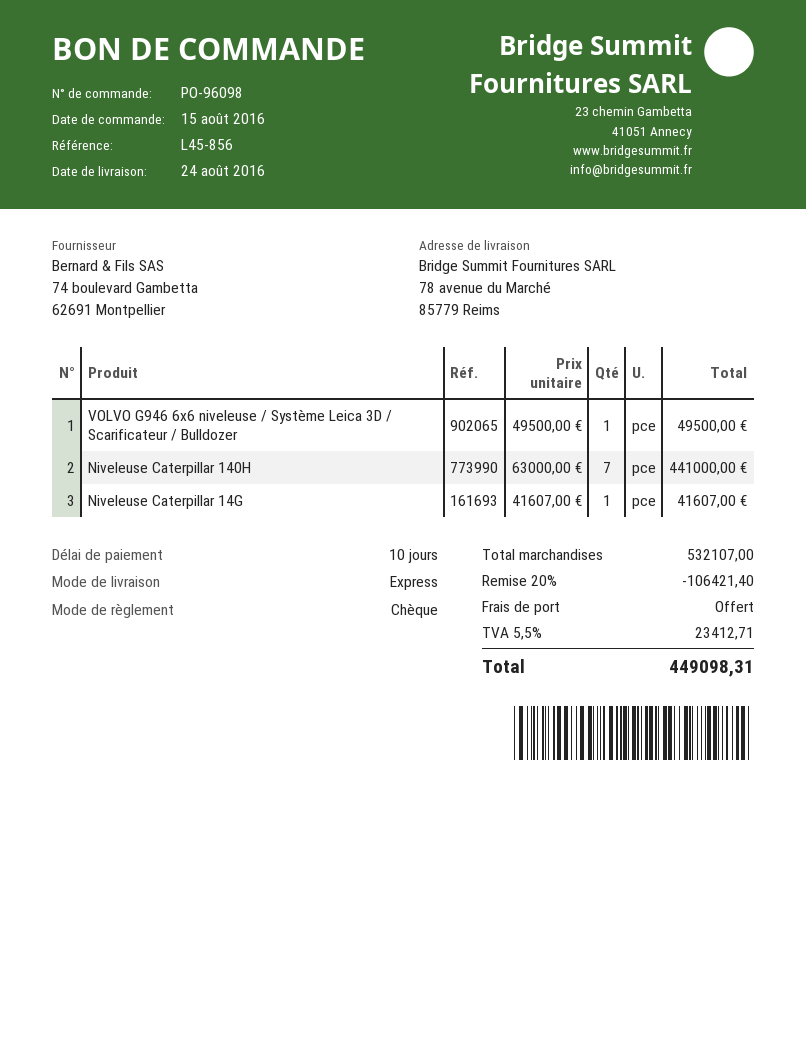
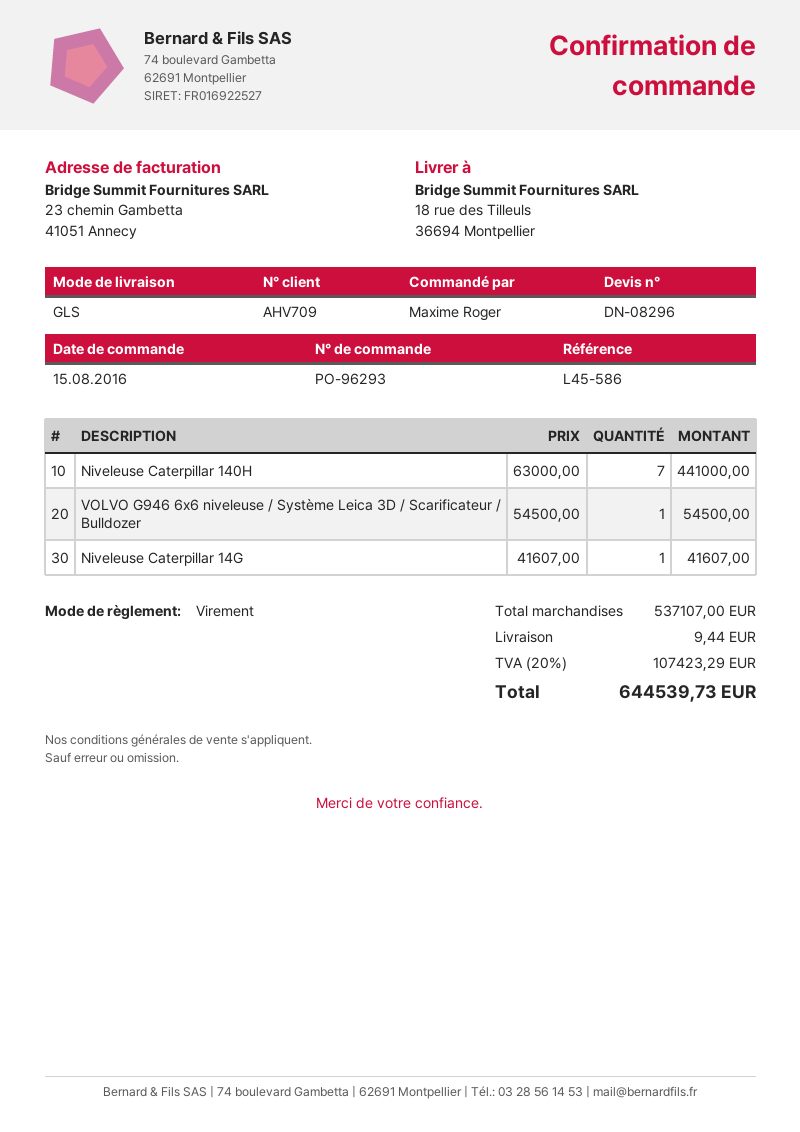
order number: PO-96098 -> PO-96293
reference: L45-856 -> L45-586
payment method: cheque -> bank transfer
shipping method: express -> GLS
ship to: 78 avenue du Marché, 85779 Reims -> 18 rue des Tilleuls, 36694 Montpellier
VOLVO G946 6x6 niveleuse / Système Leica 3D / Scarificateur / Bulldozer: 1 x 49500.00 = 49500.00 -> 1 x 54500.00 = 54500.00
subtotal: 532107.00 -> 537107.00
discount: 20% = 106421.40 -> none
shipping: 0.00 -> 9.44
tax: 5.5% = 23412.71 -> 20% = 107423.29
total: 449098.31 -> 644539.73

